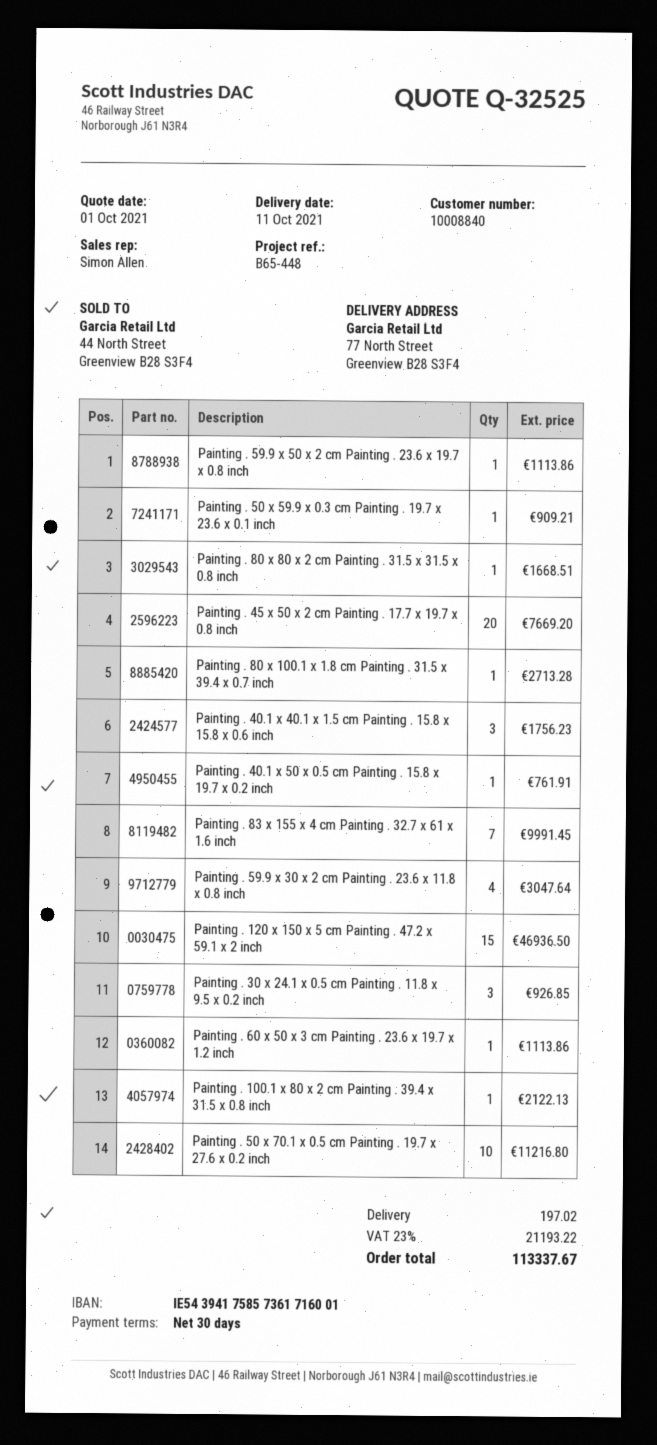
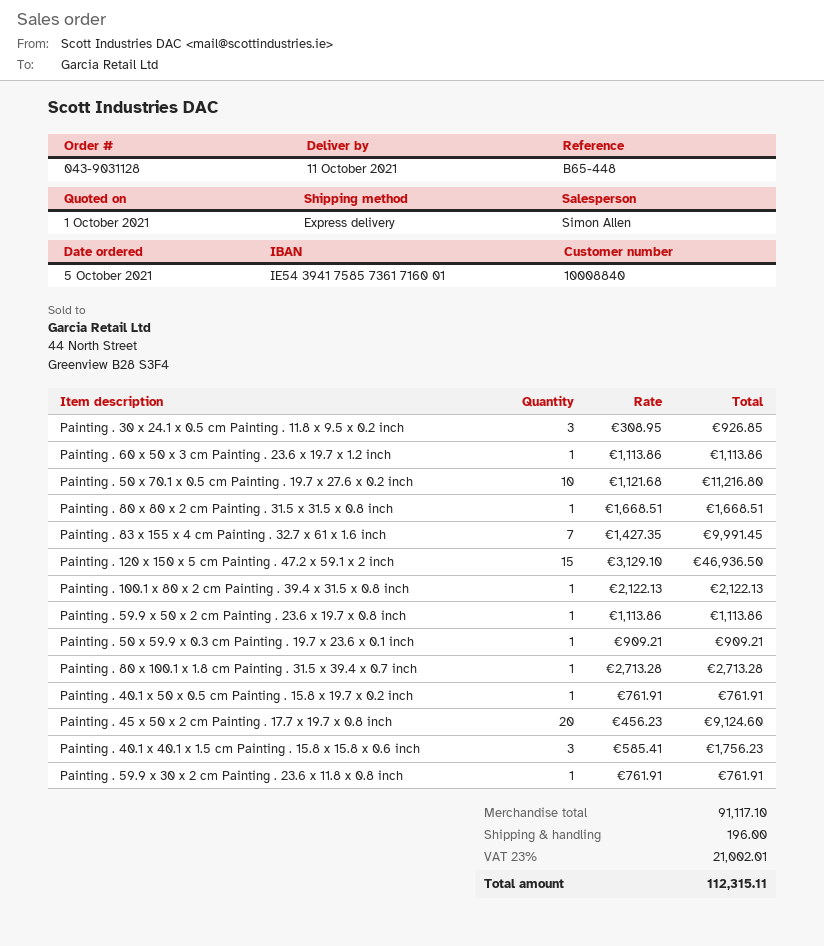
Painting . 45 x 50 x 2 cm Painting . 17.7 x 19.7 x 0.8 inch: 20 for 7669.20 -> 20 for 9124.60
Painting . 59.9 x 30 x 2 cm Painting . 23.6 x 11.8 x 0.8 inch: 4 for 3047.64 -> 1 for 761.91
shipping: 197.02 -> 196.00
tax: 23% = 21193.22 -> 23% = 21002.01
total: 113337.67 -> 112315.11

